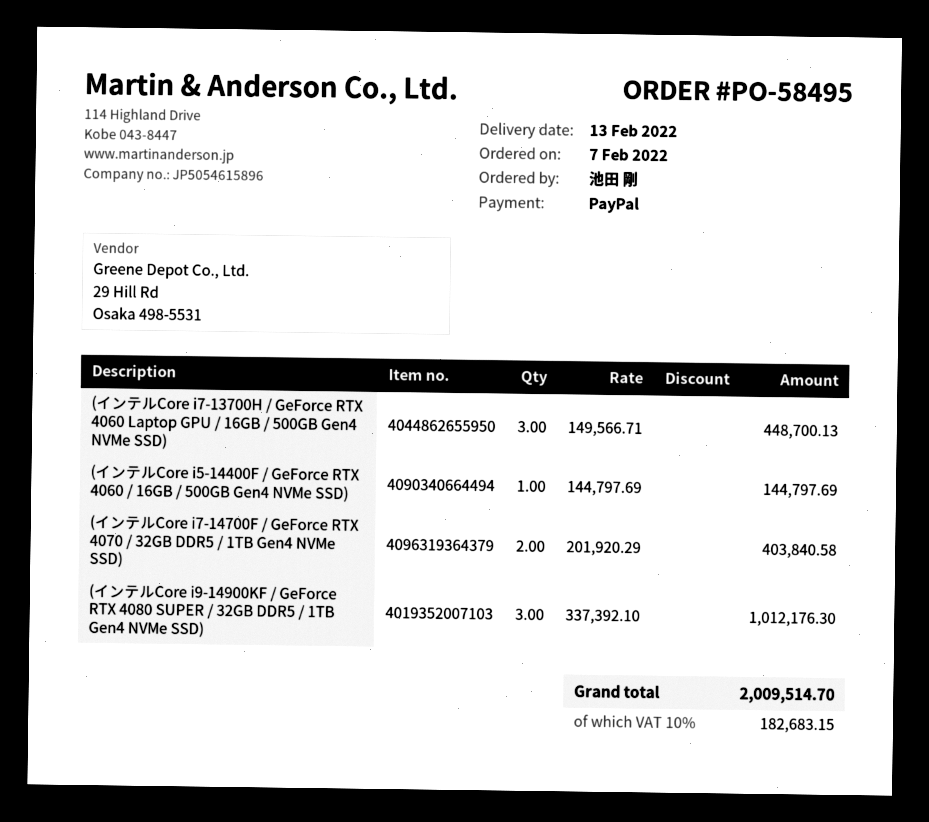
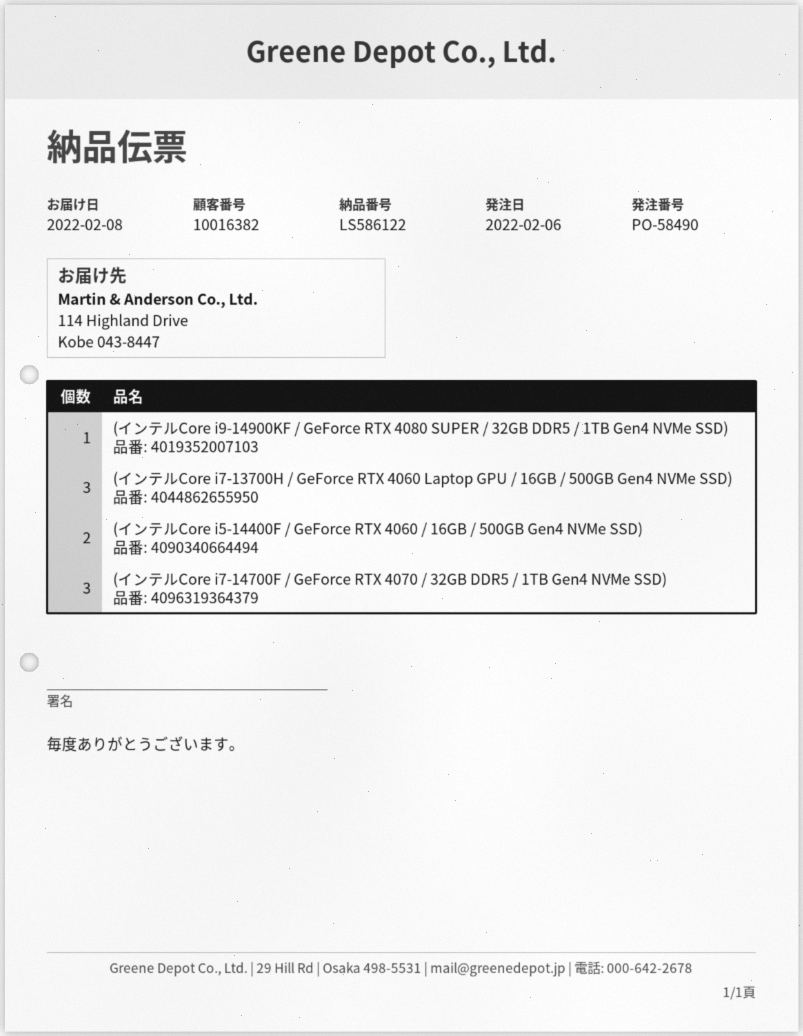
order number: PO-58495 -> PO-58490
order date: 2022-02-07 -> 2022-02-06
delivery date: 2022-02-13 -> 2022-02-08
(インテルCore i5-14400F / GeForce RTX 4060 / 16GB / 500GB Gen4 NVMe SSD): 1 -> 2
(インテルCore i7-14700F / GeForce RTX 4070 / 32GB DDR5 / 1TB Gen4 NVMe SSD): 2 -> 3
(インテルCore i9-14900KF / GeForce RTX 4080 SUPER / 32GB DDR5 / 1TB Gen4 NVMe SSD): 3 -> 1

